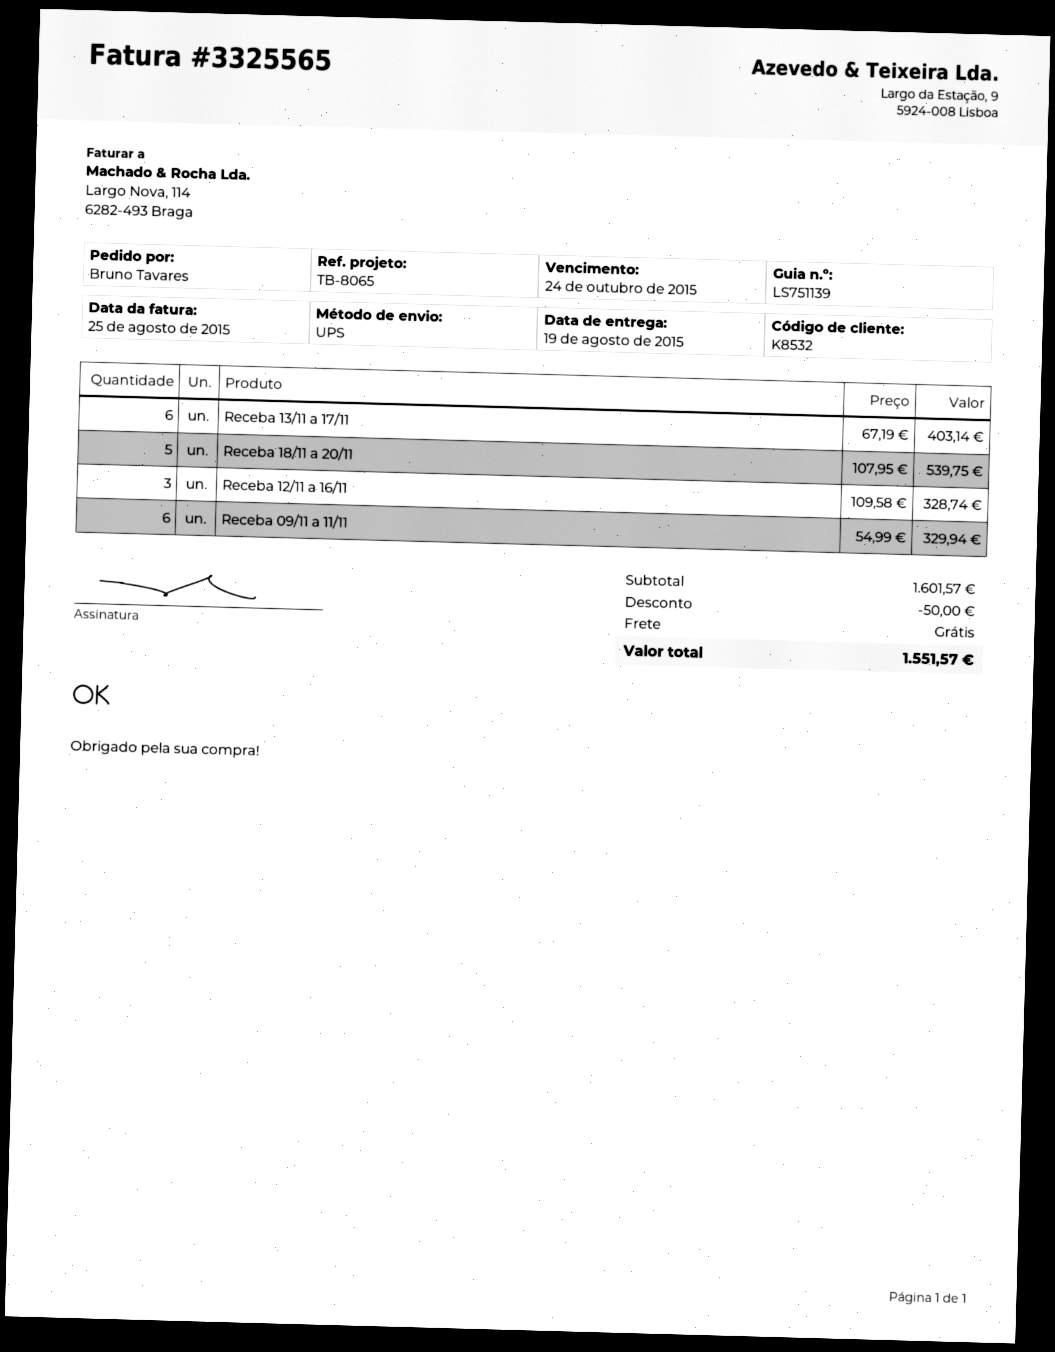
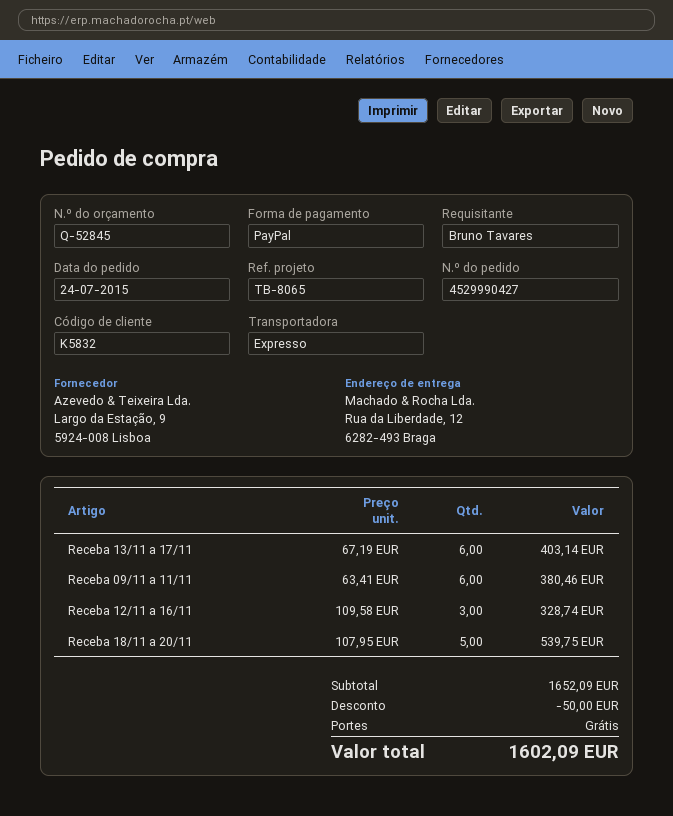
customer number: K8532 -> K5832
shipping method: UPS -> express
Receba 09/11 a 11/11: 6 x 54.99 = 329.94 -> 6 x 63.41 = 380.46
subtotal: 1601.57 -> 1652.09
total: 1551.57 -> 1602.09

